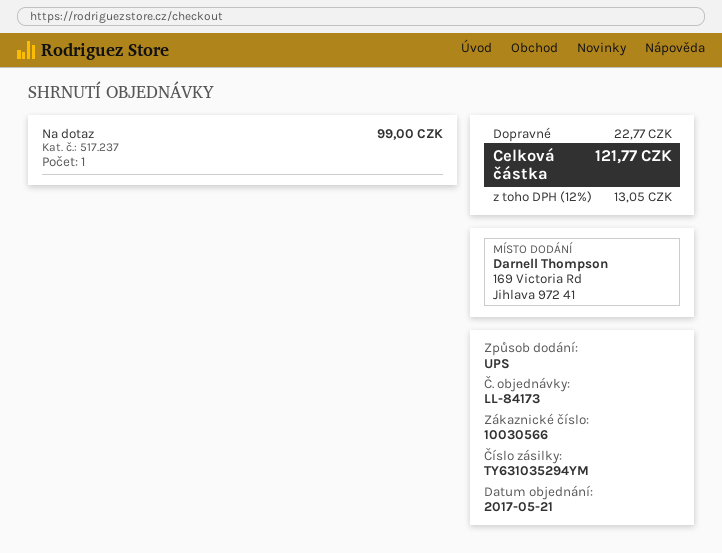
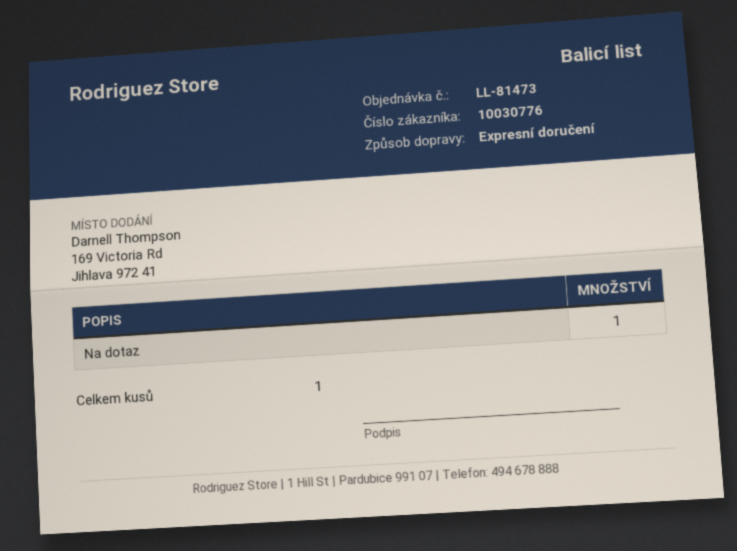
order number: LL-84173 -> LL-81473
customer number: 10030566 -> 10030776
shipping method: UPS -> express

